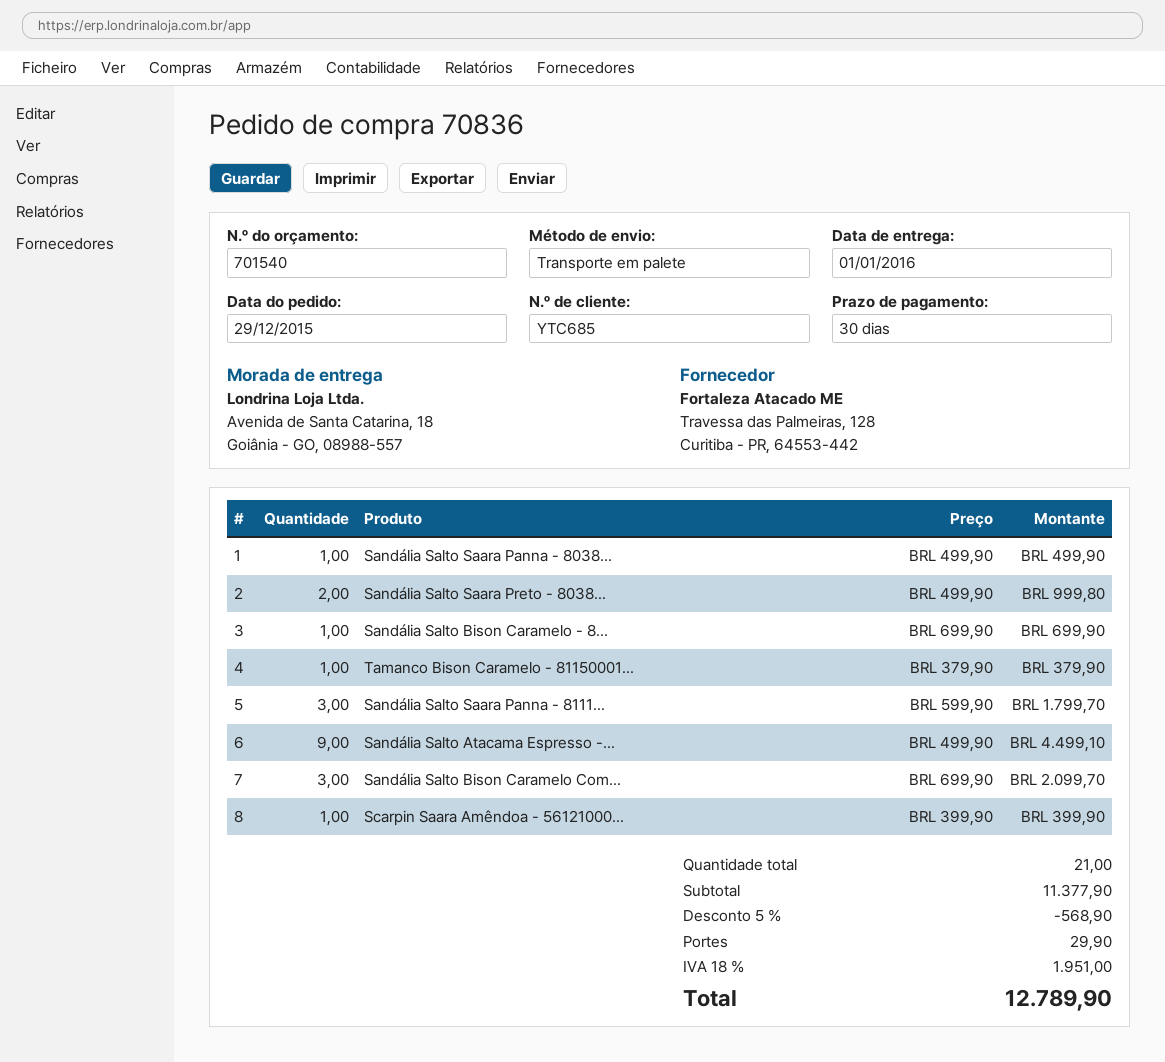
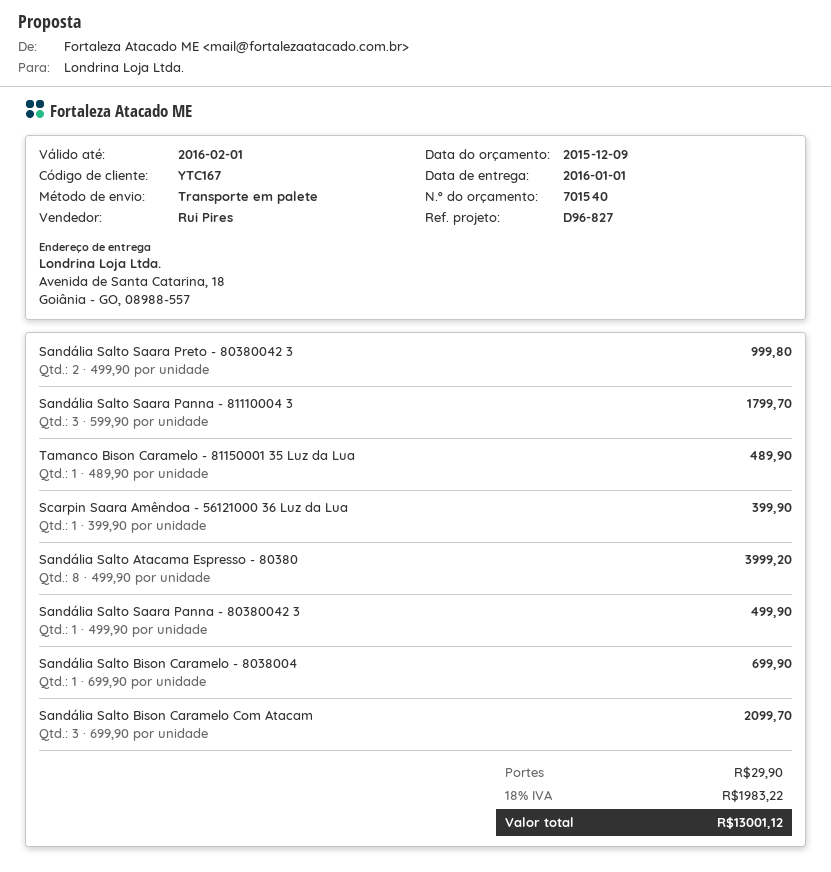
customer number: YTC685 -> YTC167
Tamanco Bison Caramelo - 81150001...: 1 x 379.90 = 379.90 -> 1 x 489.90 = 489.90
Sandália Salto Atacama Espresso -...: 9 x 499.90 = 4499.10 -> 8 x 499.90 = 3999.20
discount: 5% = 568.90 -> none
tax: 18% = 1951.00 -> 18% = 1983.22
total: 12789.90 -> 13001.12

